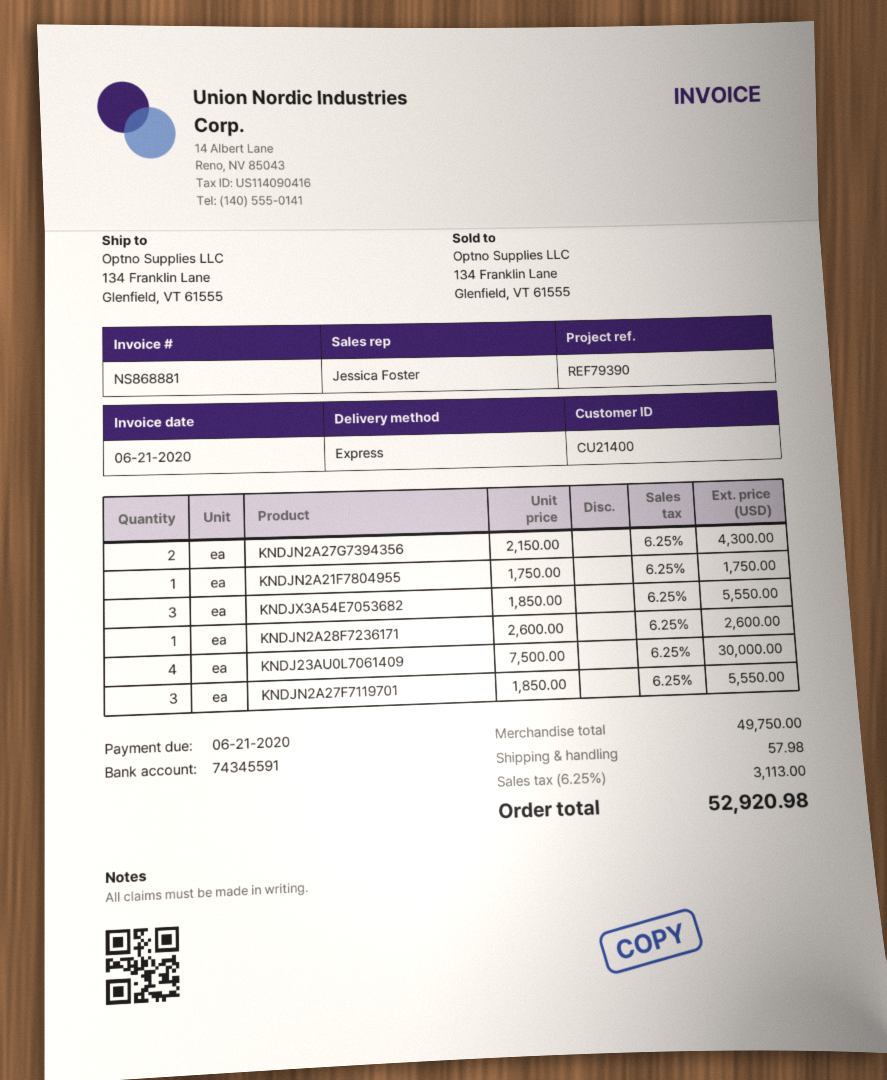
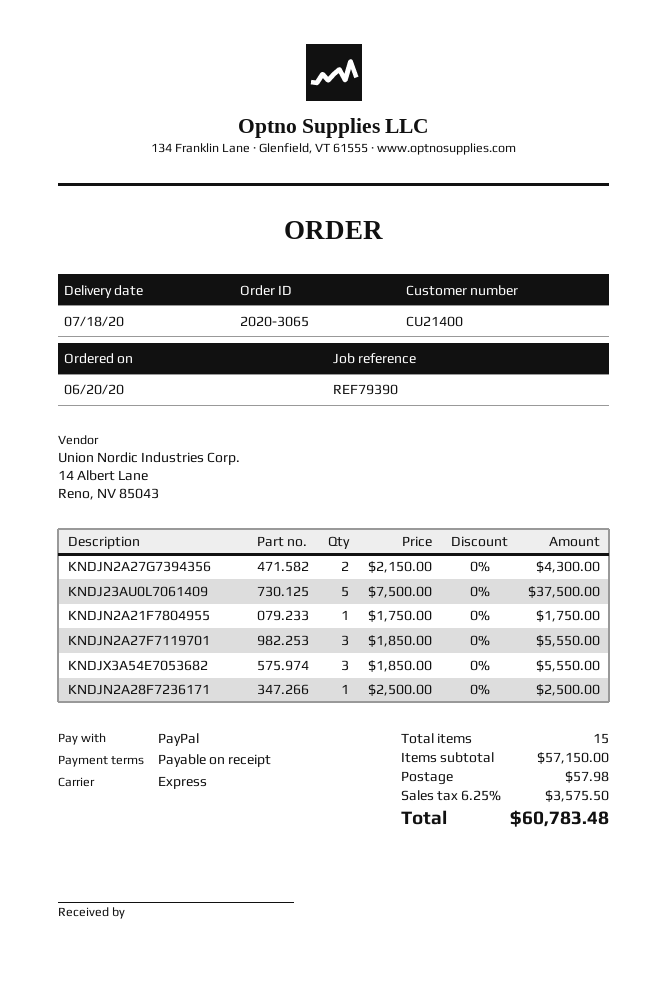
KNDJN2A28F7236171: 1 x 2600.00 = 2600.00 -> 1 x 2500.00 = 2500.00
KNDJ23AU0L7061409: 4 x 7500.00 = 30000.00 -> 5 x 7500.00 = 37500.00
subtotal: 49750.00 -> 57150.00
tax: 6.25% = 3113.00 -> 6.25% = 3575.50
total: 52920.98 -> 60783.48

